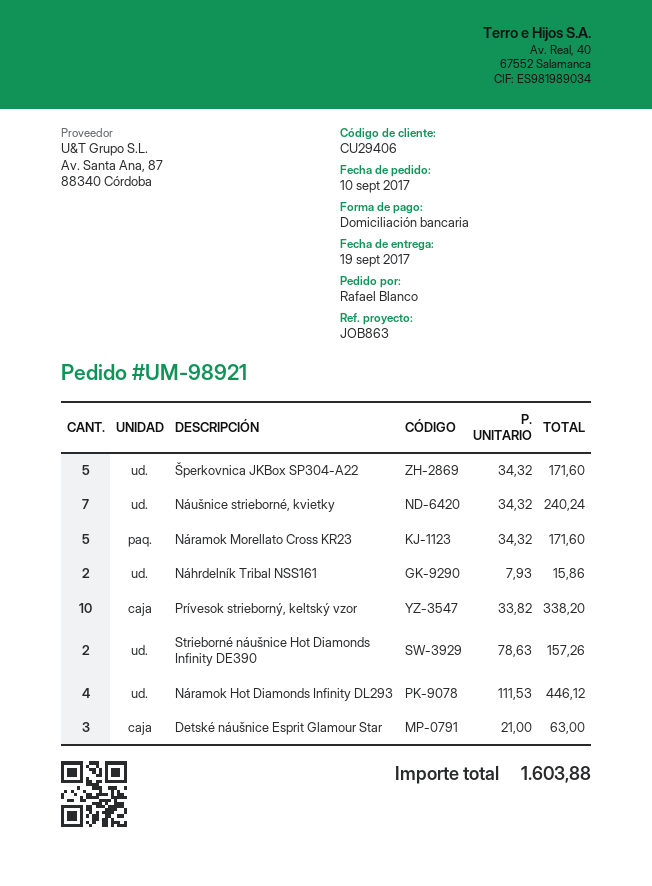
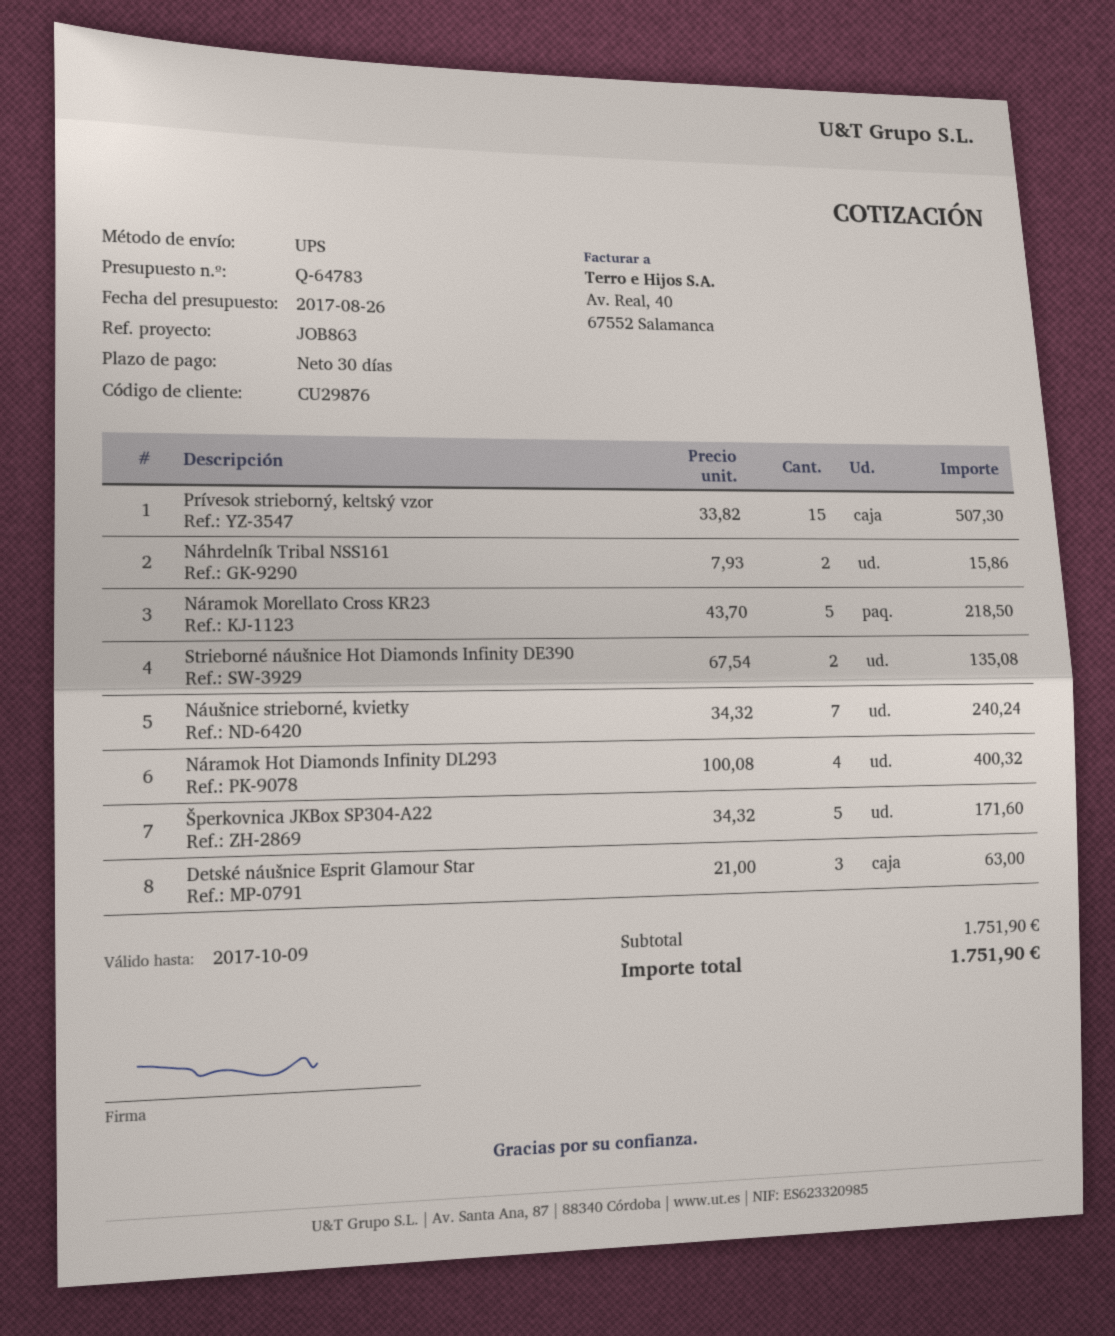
customer number: CU29406 -> CU29876
Náramok Morellato Cross KR23: 5 x 34.32 = 171.60 -> 5 x 43.70 = 218.50
Prívesok strieborný, keltský vzor: 10 x 33.82 = 338.20 -> 15 x 33.82 = 507.30
Strieborné náušnice Hot Diamonds Infinity DE390: 2 x 78.63 = 157.26 -> 2 x 67.54 = 135.08
Náramok Hot Diamonds Infinity DL293: 4 x 111.53 = 446.12 -> 4 x 100.08 = 400.32
total: 1603.88 -> 1751.90

